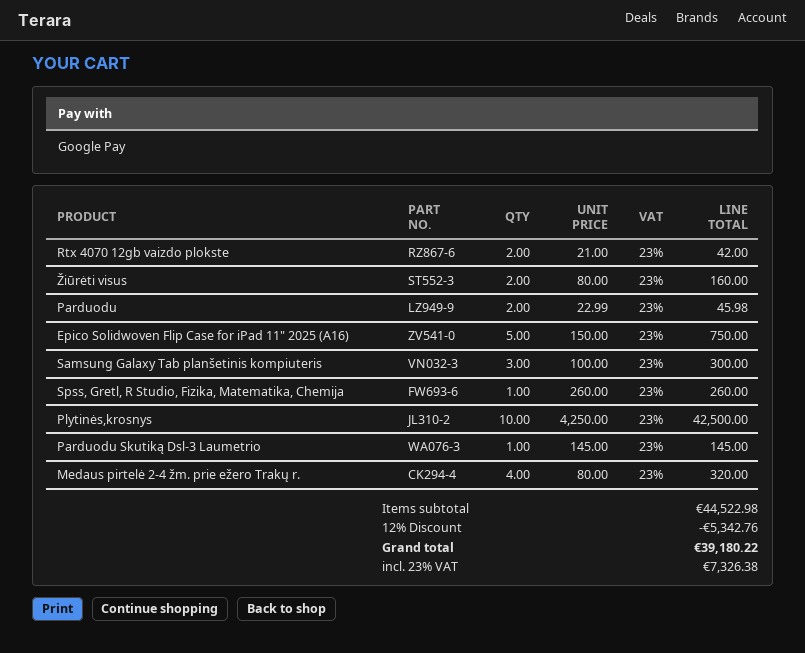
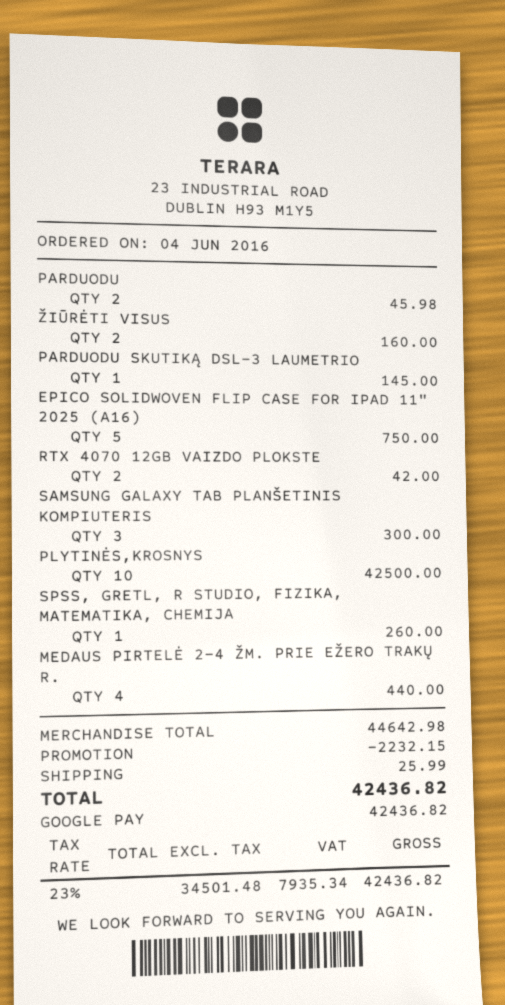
Medaus pirtelė 2-4 žm. prie ežero Trakų r.: 4 for 320.00 -> 4 for 440.00
subtotal: 44522.98 -> 44642.98
discount: 5342.76 -> 2232.15
shipping: none -> 25.99
tax: 23% = 7326.38 -> 23% = 7935.34
total: 39180.22 -> 42436.82

